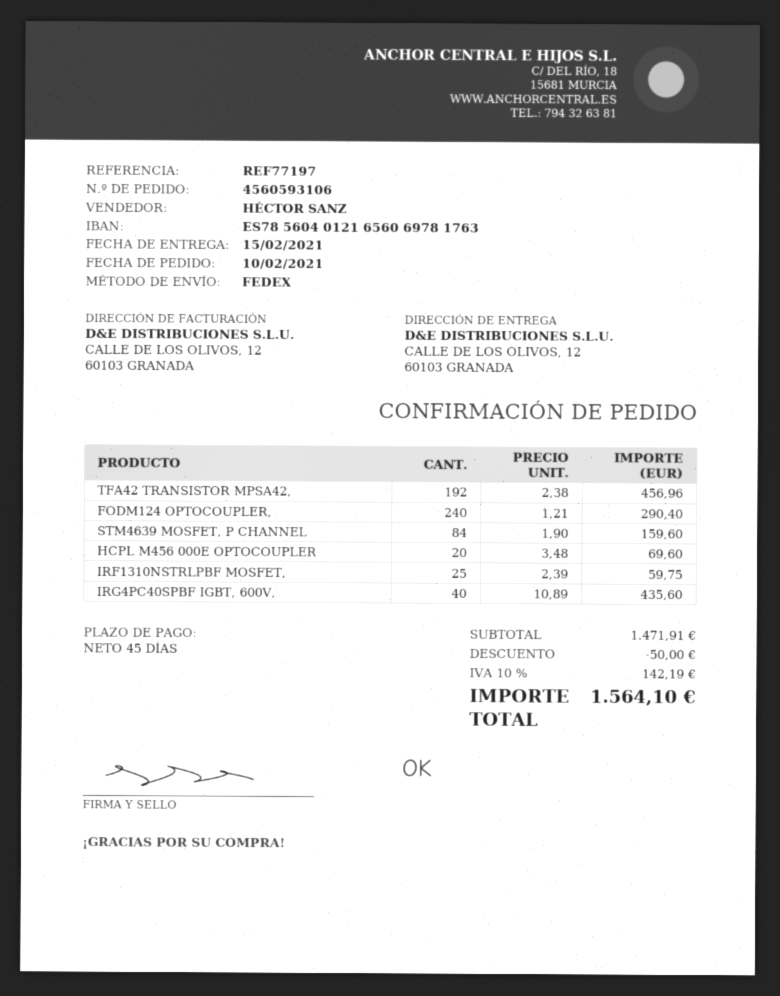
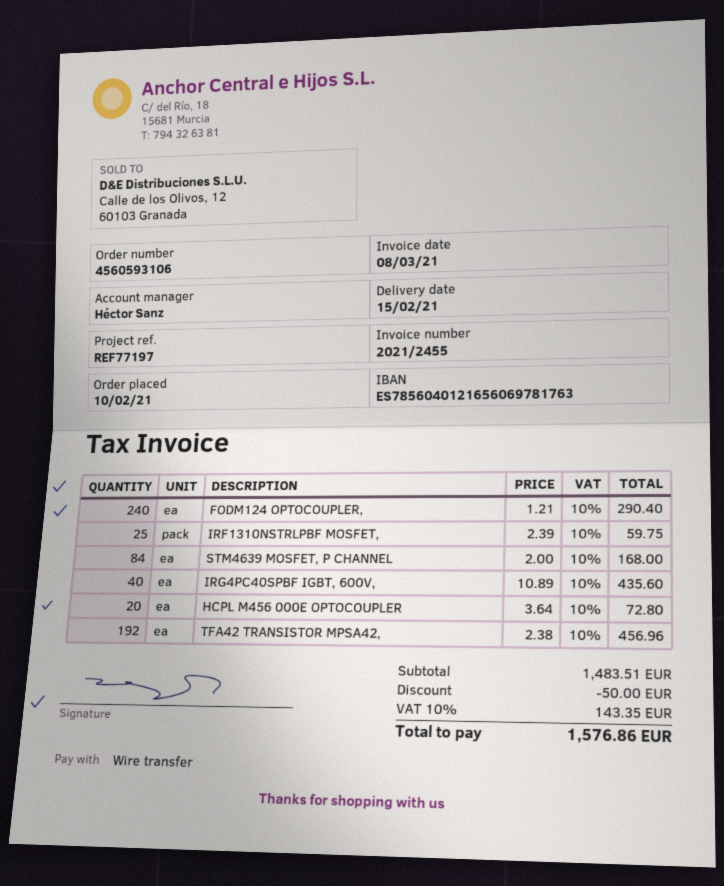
STM4639 MOSFET, P CHANNEL: 84 x 1.90 = 159.60 -> 84 x 2.00 = 168.00
HCPL M456 000E OPTOCOUPLER: 20 x 3.48 = 69.60 -> 20 x 3.64 = 72.80
subtotal: 1471.91 -> 1483.51
tax: 10% = 142.19 -> 10% = 143.35
total: 1564.10 -> 1576.86

